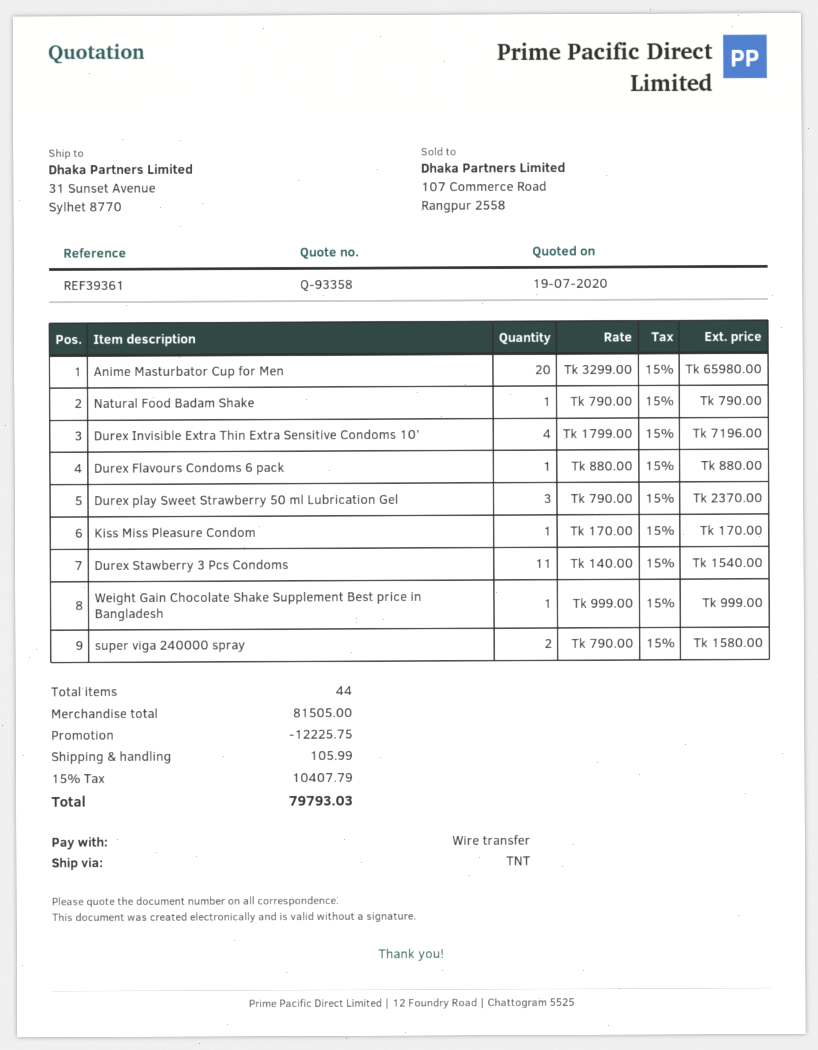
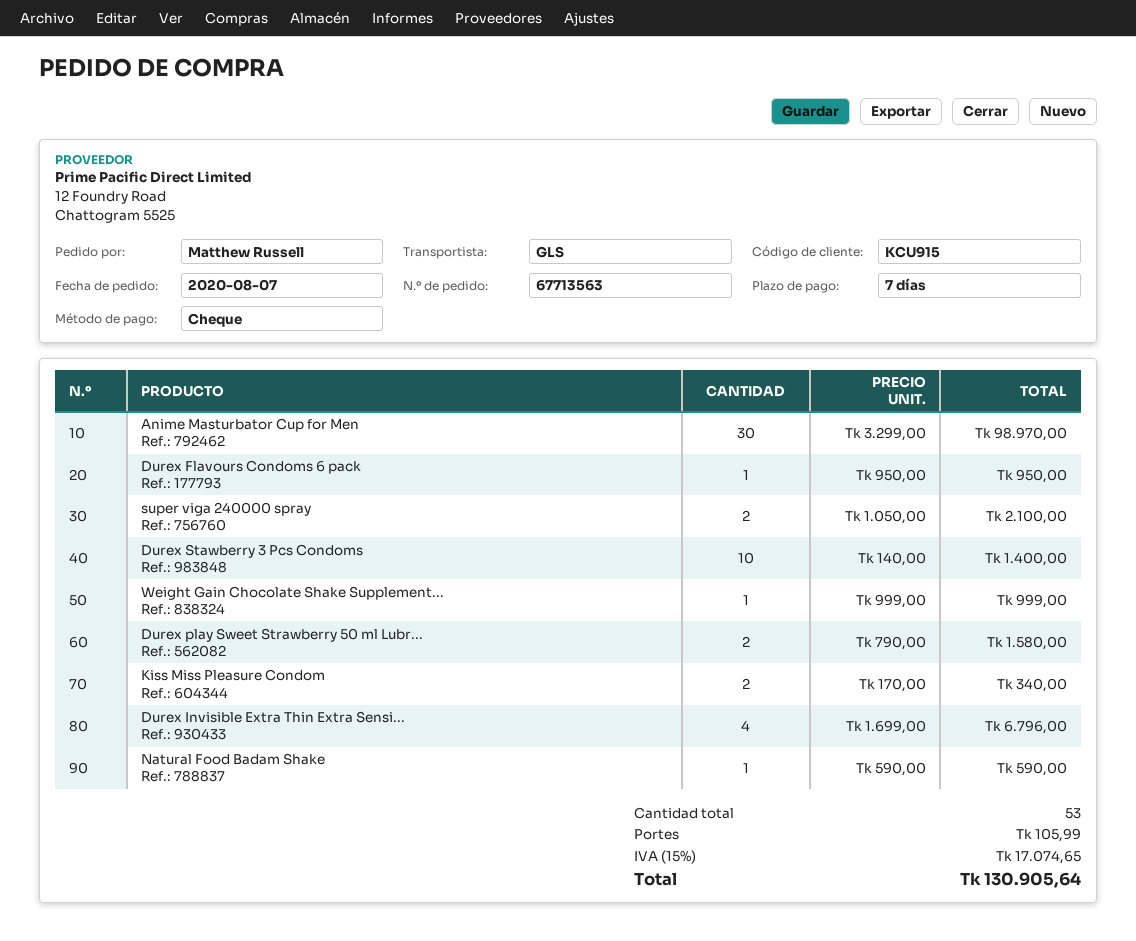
payment method: bank transfer -> cheque
shipping method: TNT -> GLS
Anime Masturbator Cup for Men: 20 x 3299.00 = 65980.00 -> 30 x 3299.00 = 98970.00
Natural Food Badam Shake: 1 x 790.00 = 790.00 -> 1 x 590.00 = 590.00
Durex Invisible Extra Thin Extra Sensitive Condoms 10’: 4 x 1799.00 = 7196.00 -> 4 x 1699.00 = 6796.00
Durex Flavours Condoms 6 pack: 1 x 880.00 = 880.00 -> 1 x 950.00 = 950.00
Durex play Sweet Strawberry 50 ml Lubrication Gel: 3 x 790.00 = 2370.00 -> 2 x 790.00 = 1580.00
Kiss Miss Pleasure Condom: 1 x 170.00 = 170.00 -> 2 x 170.00 = 340.00
Durex Stawberry 3 Pcs Condoms: 11 x 140.00 = 1540.00 -> 10 x 140.00 = 1400.00
super viga 240000 spray: 2 x 790.00 = 1580.00 -> 2 x 1050.00 = 2100.00
total quantity: 44 -> 53
discount: 12225.75 -> none
tax: 15% = 10407.79 -> 15% = 17074.65
total: 79793.03 -> 130905.64

